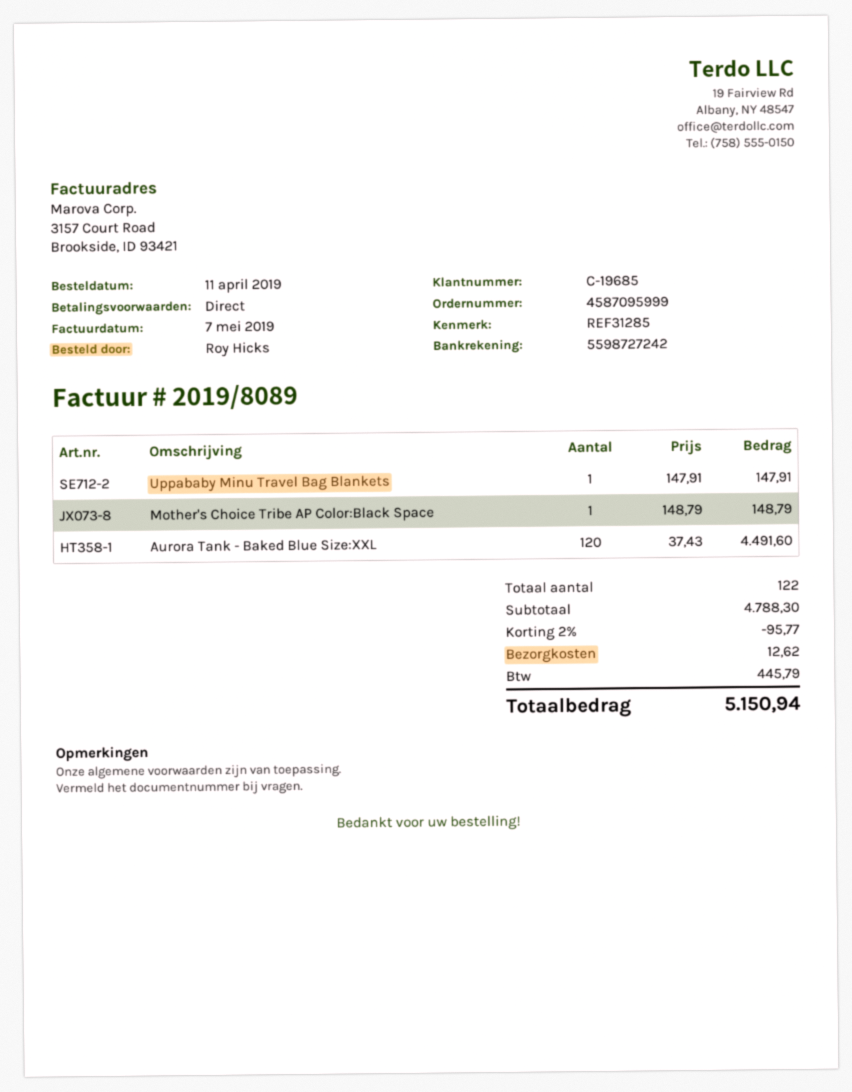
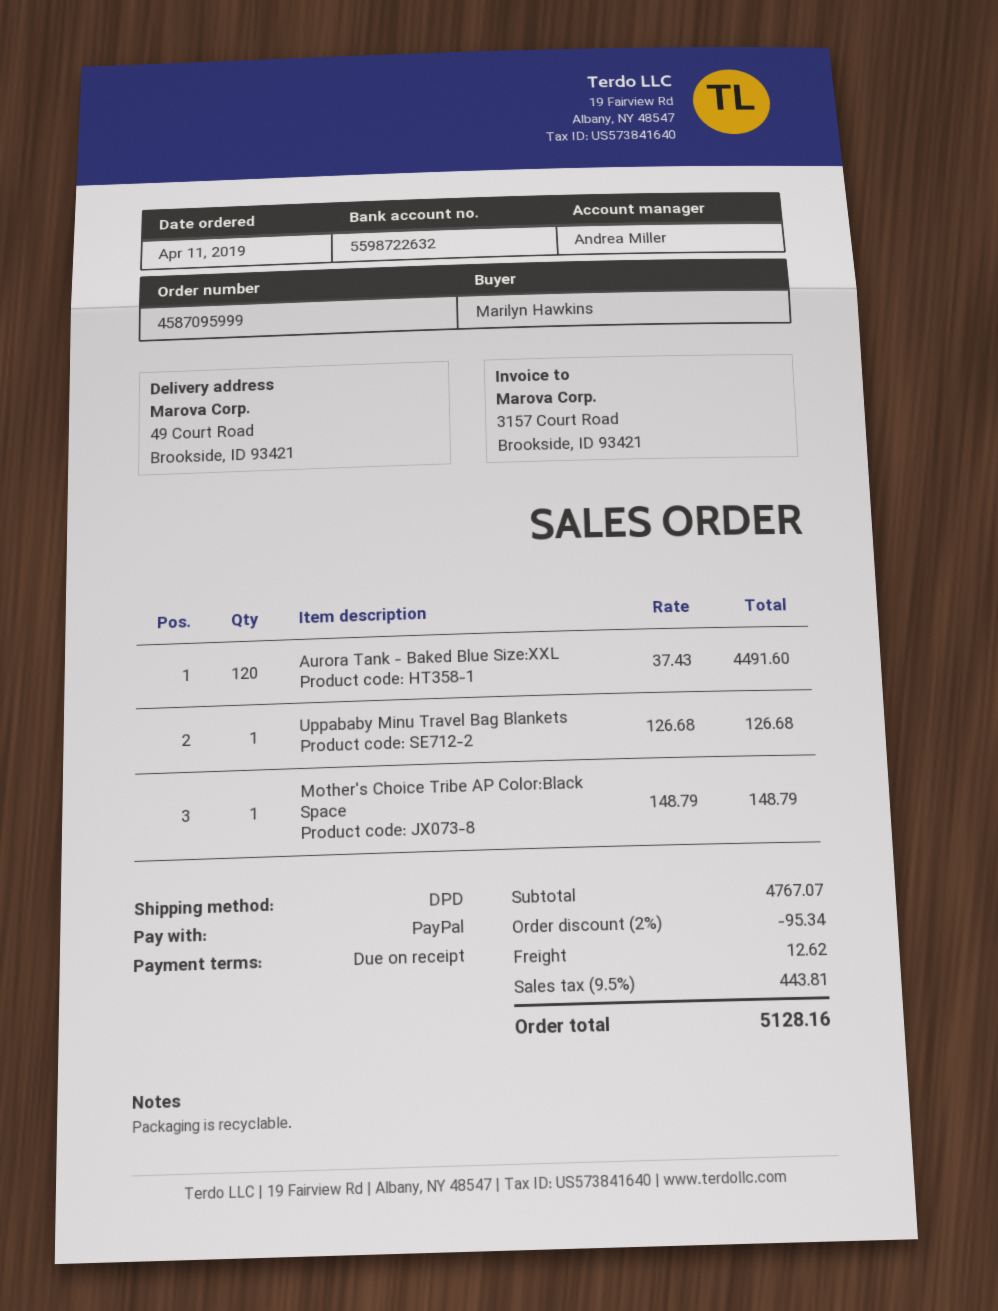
ordered by: Roy Hicks -> Marilyn Hawkins
bank account: 5598727242 -> 5598722632
Uppababy Minu Travel Bag Blankets: 1 x 147.91 = 147.91 -> 1 x 126.68 = 126.68
subtotal: 4788.30 -> 4767.07
discount: 2% = 95.77 -> 2% = 95.34
tax: 445.79 -> 443.81
total: 5150.94 -> 5128.16

